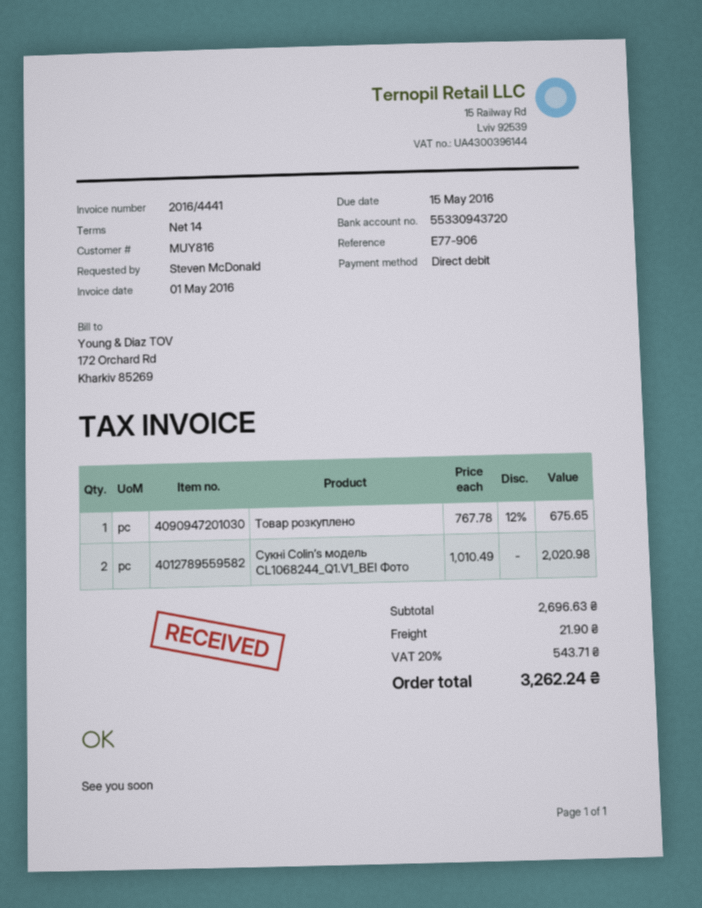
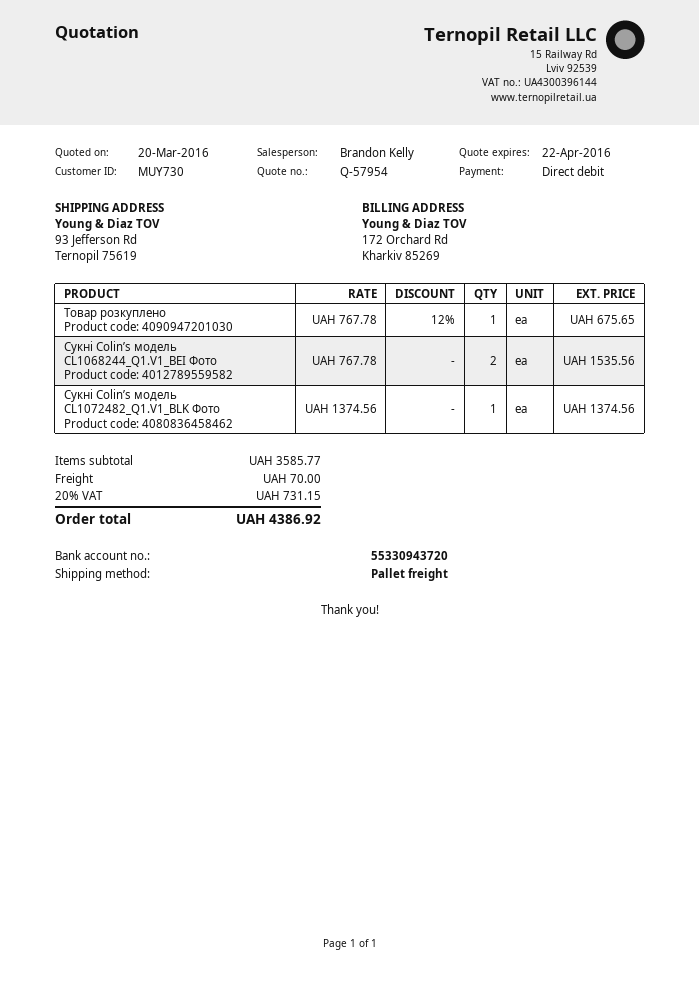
customer number: MUY816 -> MUY730
Сукні Colin’s модель CL1068244_Q1.V1_BEI Фото: 2 x 1010.49 = 2020.98 -> 2 x 767.78 = 1535.56
Сукні Colin’s модель CL1072482_Q1.V1_BLK Фото: none -> 1 x 1374.56 = 1374.56
subtotal: 2696.63 -> 3585.77
shipping: 21.90 -> 70.00
tax: 20% = 543.71 -> 20% = 731.15
total: 3262.24 -> 4386.92

